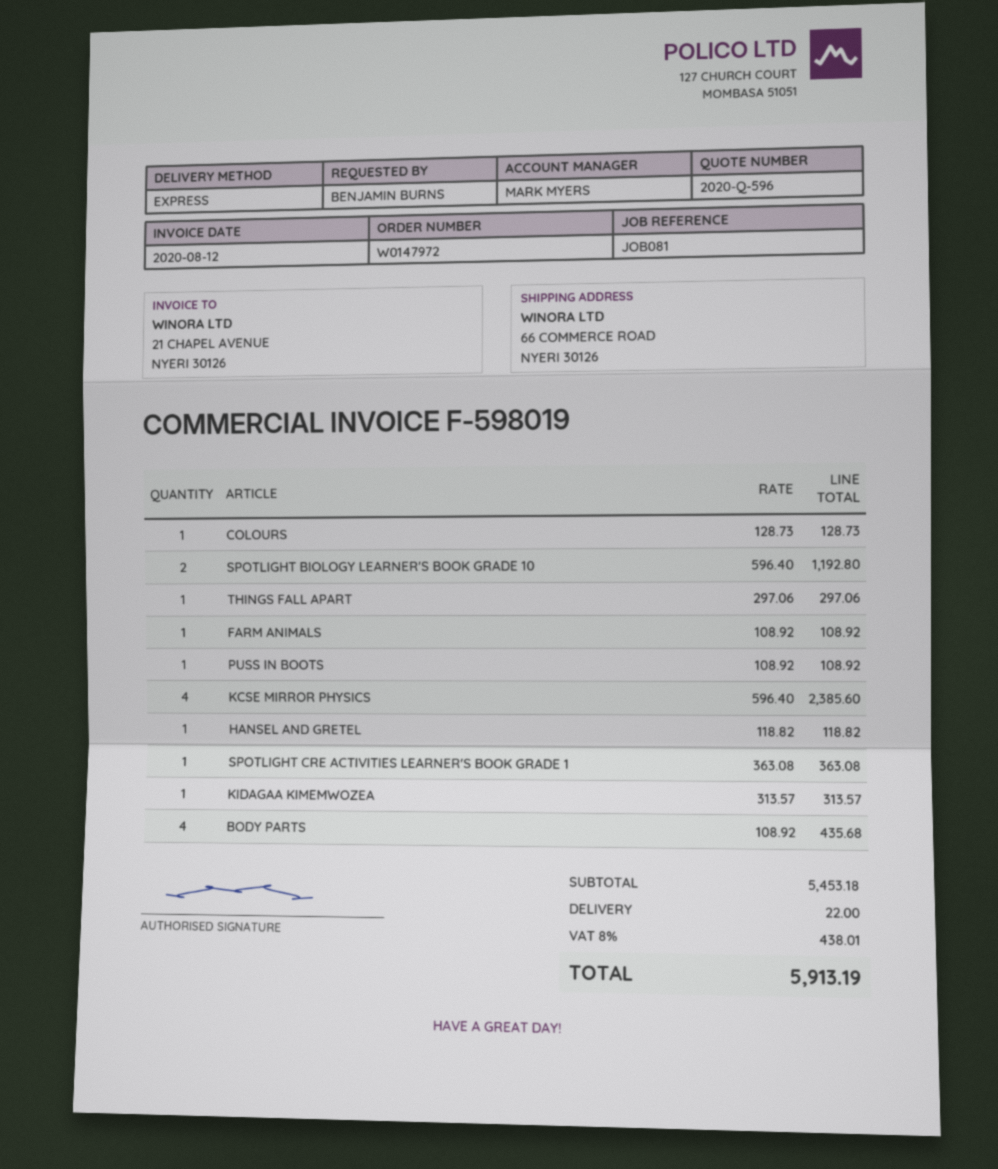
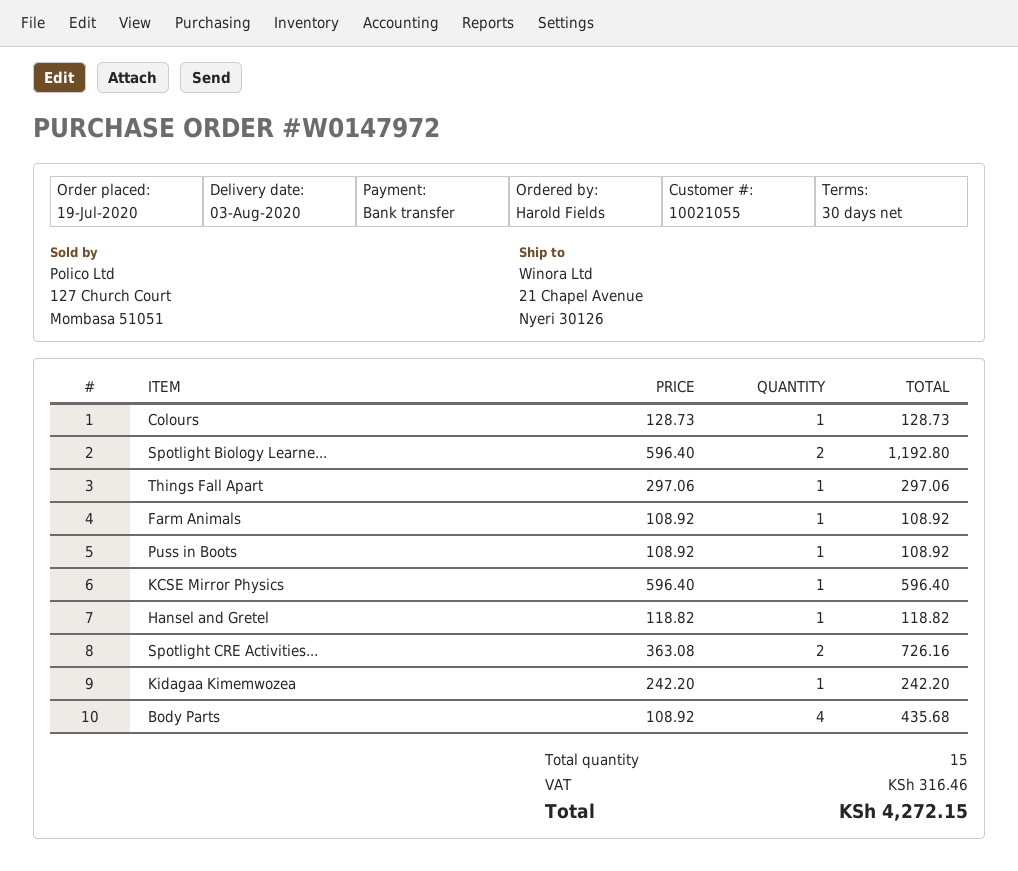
ordered by: BENJAMIN BURNS -> Harold Fields
ship to: 66 COMMERCE ROAD, NYERI 30126 -> 21 Chapel Avenue, Nyeri 30126
KCSE MIRROR PHYSICS: 4 x 596.40 = 2385.60 -> 1 x 596.40 = 596.40
SPOTLIGHT CRE ACTIVITIES LEARNER'S BOOK GRADE 1: 1 x 363.08 = 363.08 -> 2 x 363.08 = 726.16
KIDAGAA KIMEMWOZEA: 1 x 313.57 = 313.57 -> 1 x 242.20 = 242.20
shipping: 22.00 -> none
tax: 438.01 -> 316.46
total: 5913.19 -> 4272.15

